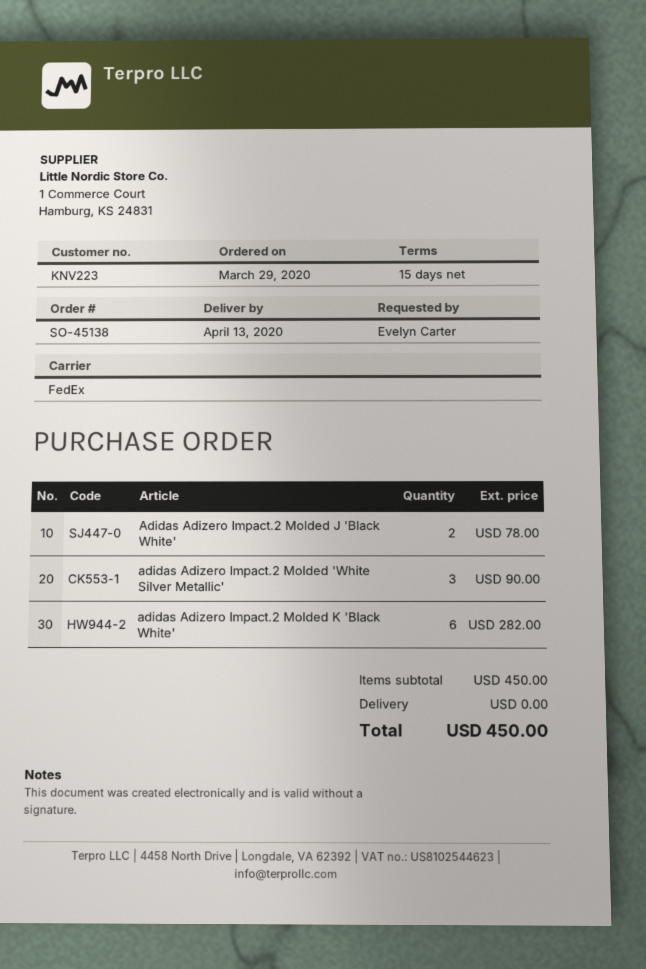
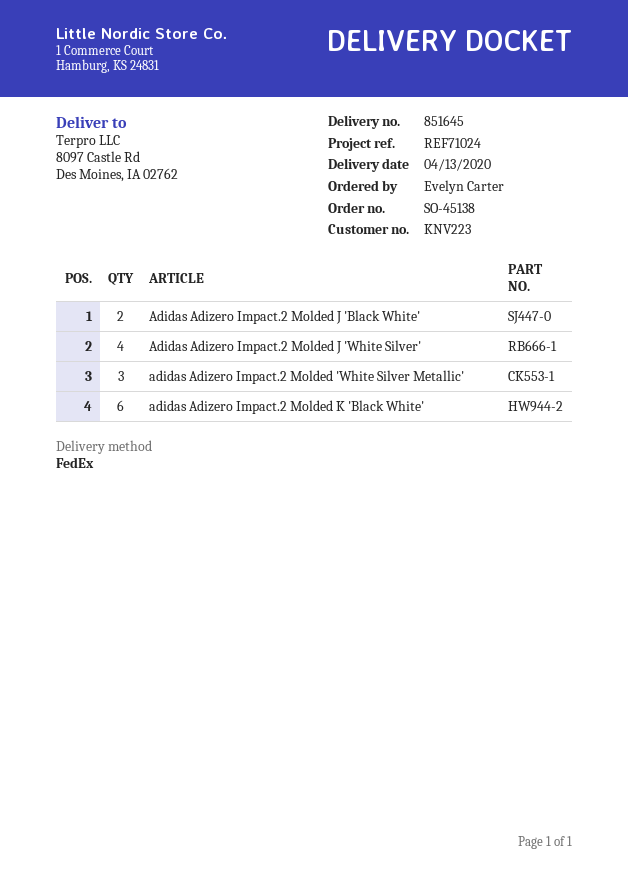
Adidas Adizero Impact.2 Molded J 'White Silver': none -> 4

